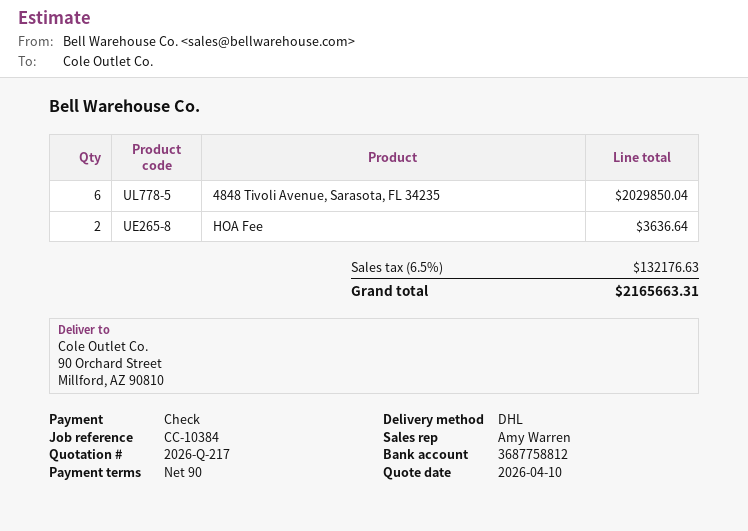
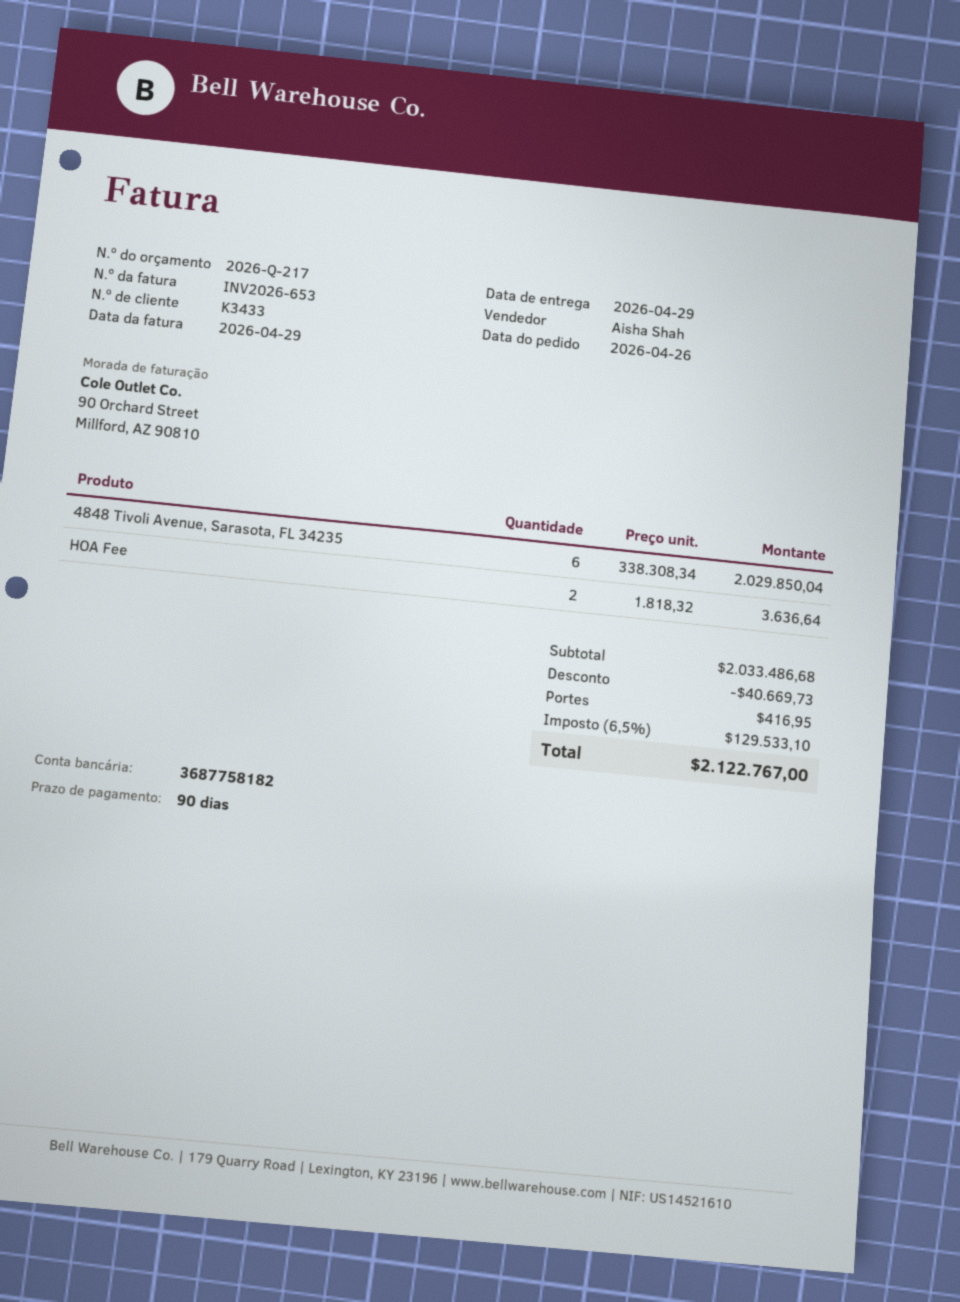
sales rep: Amy Warren -> Aisha Shah
bank account: 3687758812 -> 3687758182
discount: none -> 40669.73
shipping: none -> 416.95
tax: 6.5% = 132176.63 -> 6.5% = 129533.10
total: 2165663.31 -> 2122767.00

